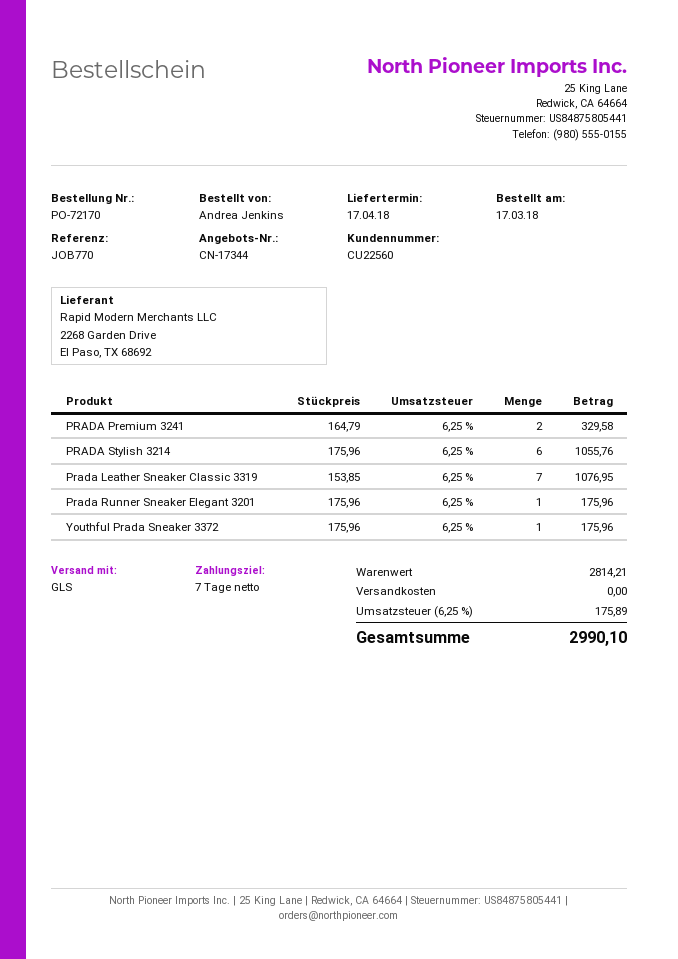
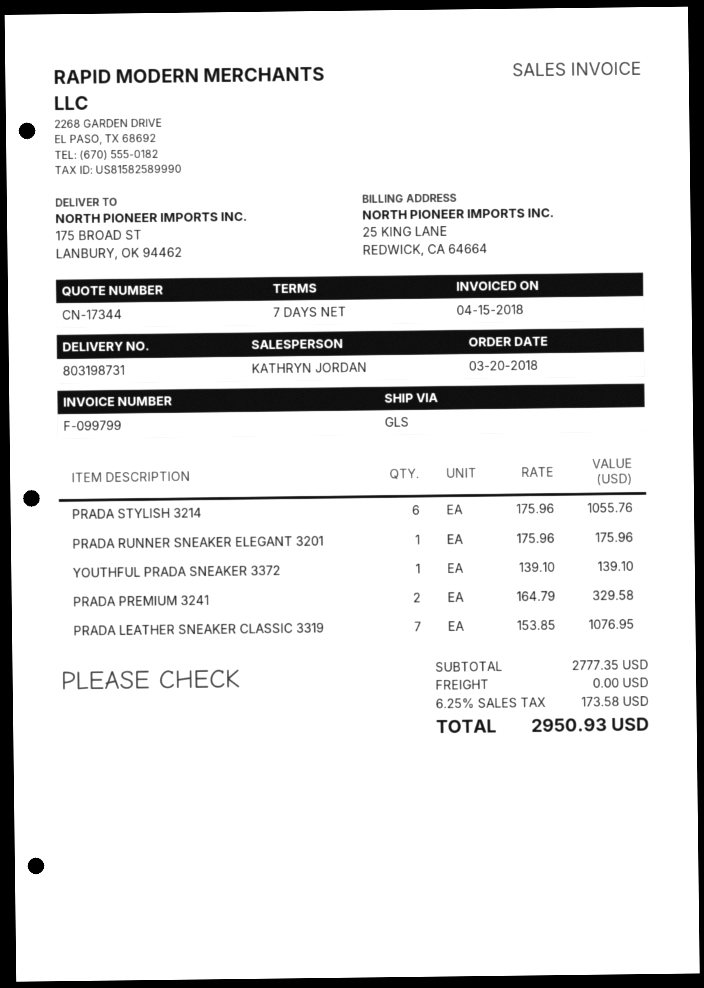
order date: 2018-03-17 -> 2018-03-20
Youthful Prada Sneaker 3372: 1 x 175.96 = 175.96 -> 1 x 139.10 = 139.10
subtotal: 2814.21 -> 2777.35
tax: 6.25% = 175.89 -> 6.25% = 173.58
total: 2990.10 -> 2950.93

